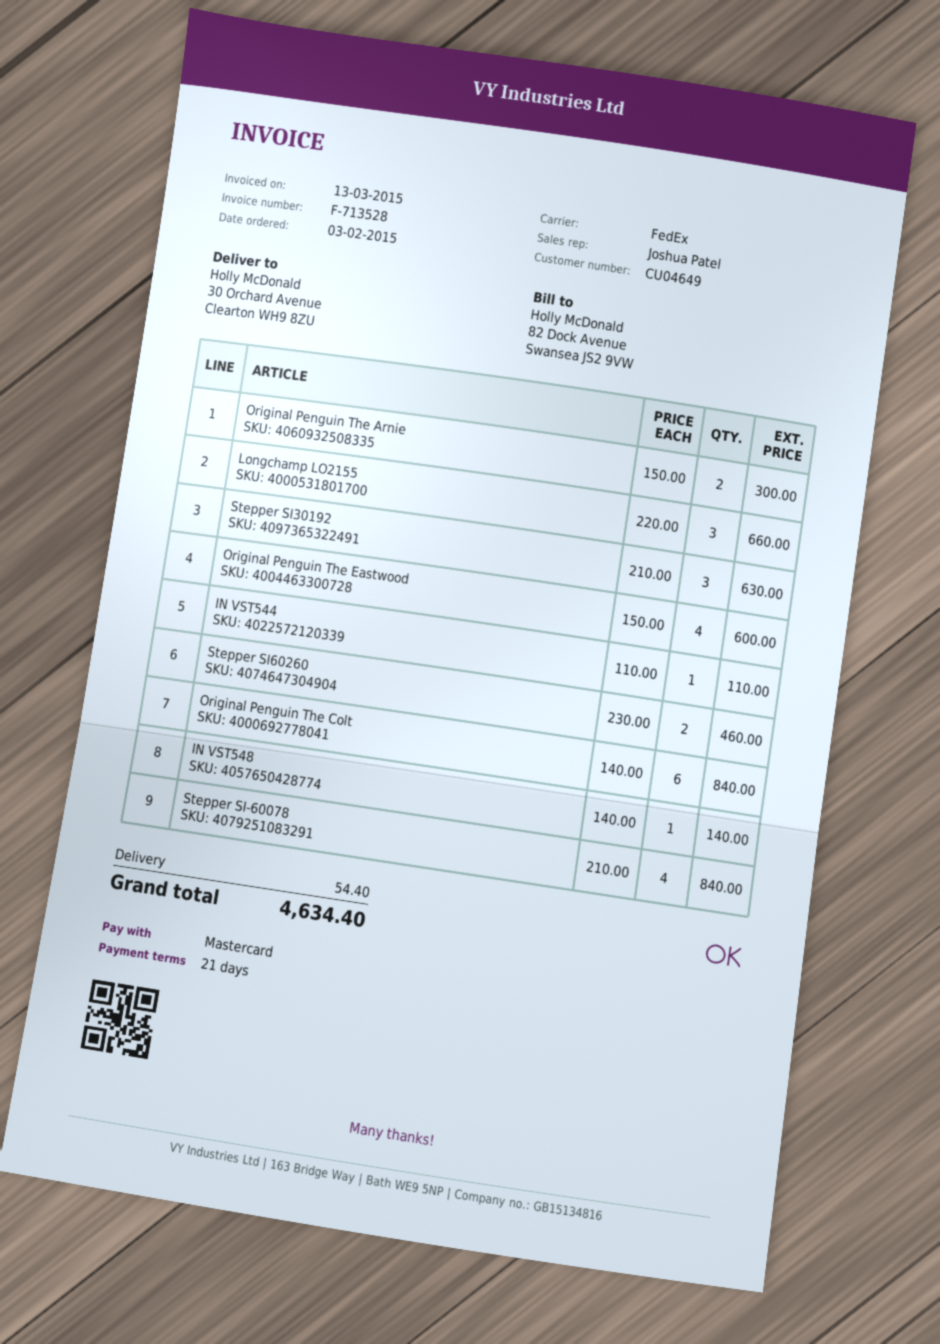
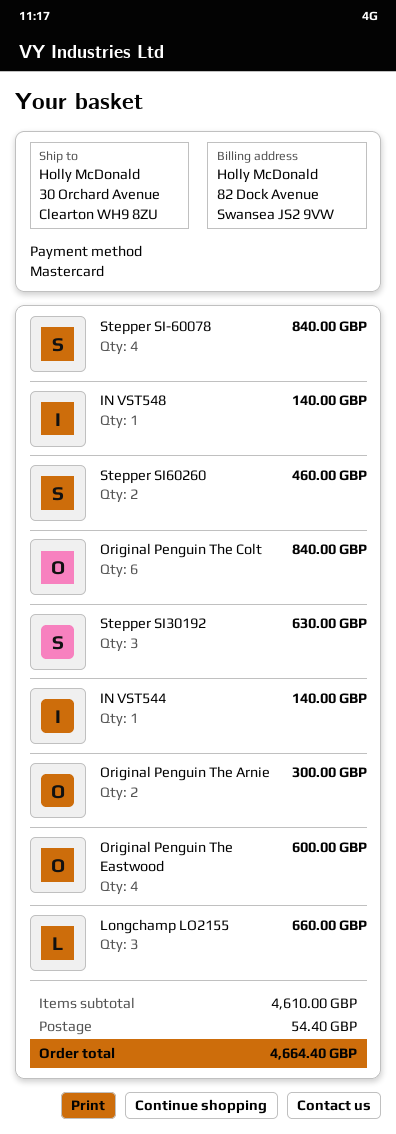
IN VST544: 1 for 110.00 -> 1 for 140.00
total: 4634.40 -> 4664.40

